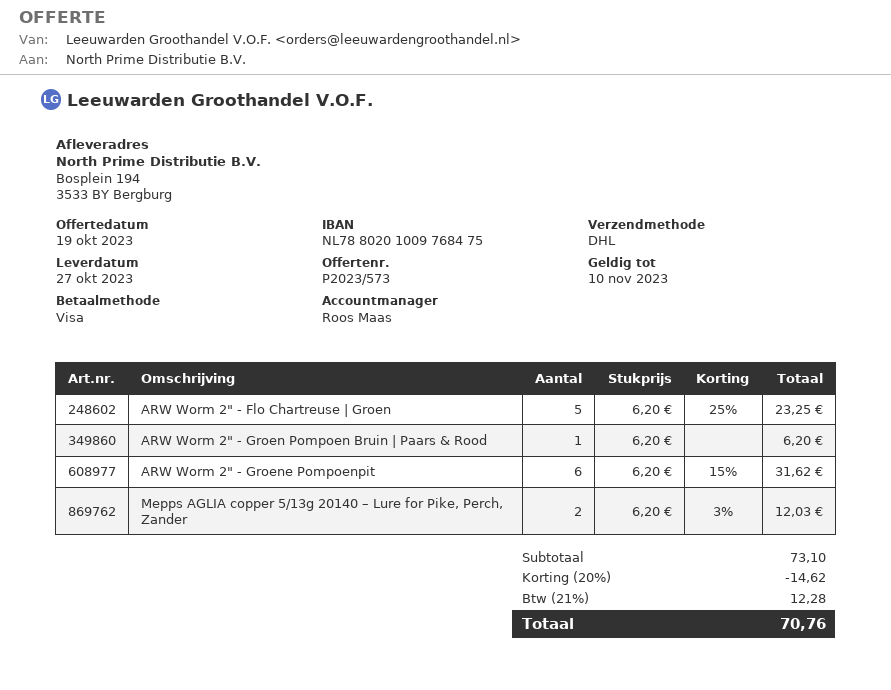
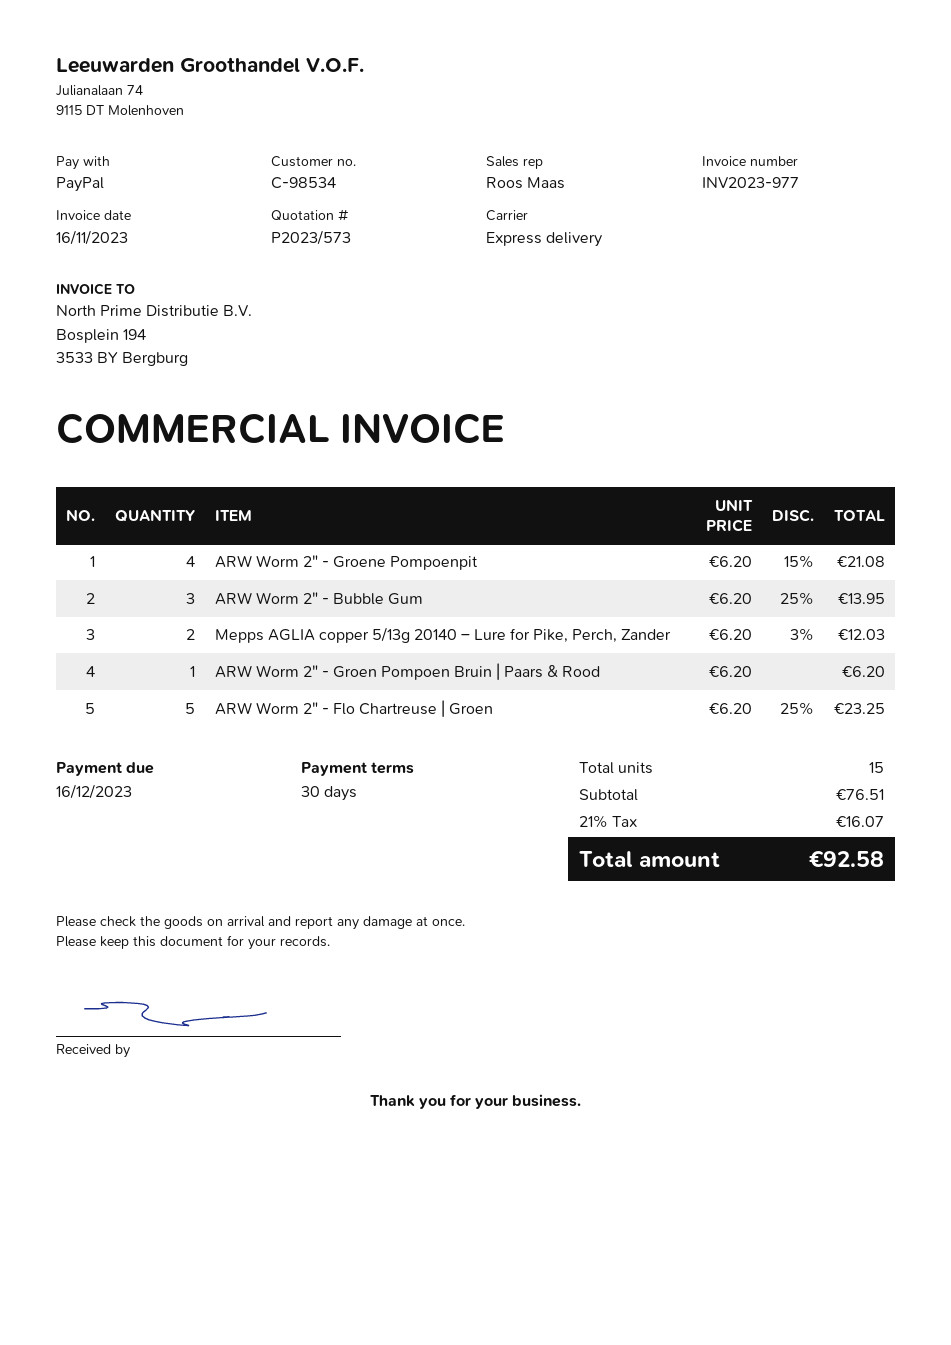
payment method: Visa -> PayPal
shipping method: DHL -> express
ARW Worm 2" - Groene Pompoenpit: 6 x 6.20 - 15% = 31.62 -> 4 x 6.20 - 15% = 21.08
ARW Worm 2" - Bubble Gum: none -> 3 x 6.20 - 25% = 13.95
subtotal: 73.10 -> 76.51
discount: 20% = 14.62 -> none
tax: 21% = 12.28 -> 21% = 16.07
total: 70.76 -> 92.58

